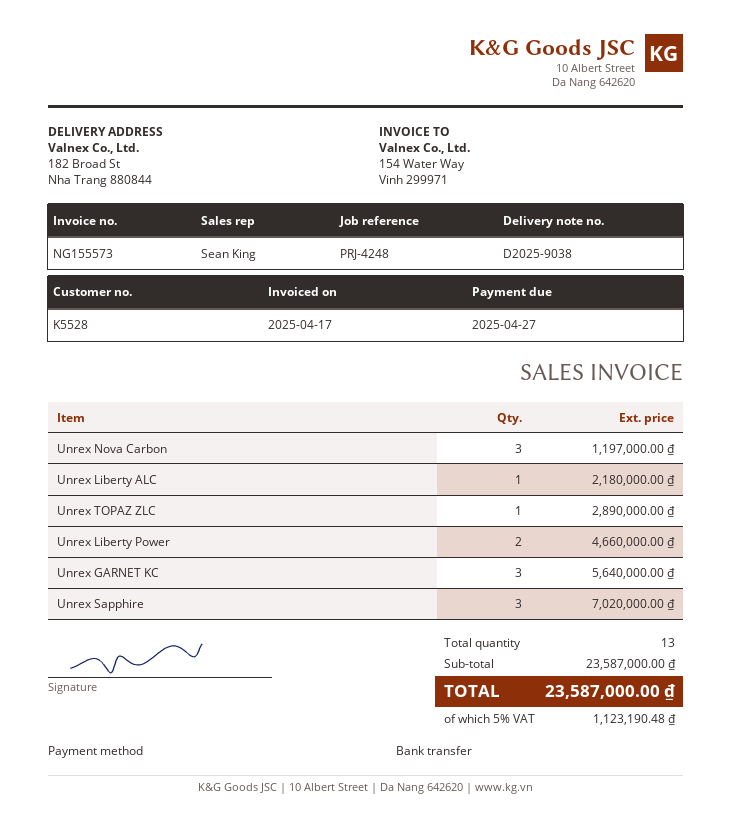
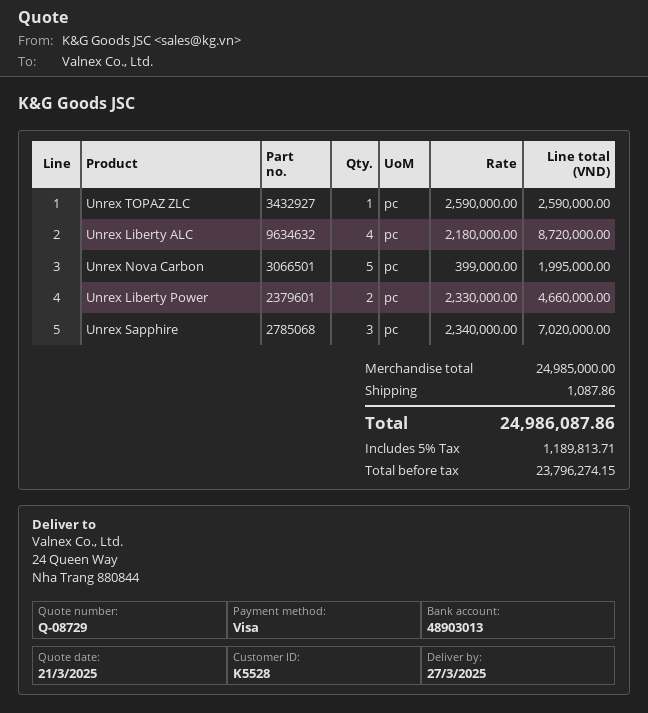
payment method: bank transfer -> Visa
ship to: 182 Broad St, Nha Trang 880844 -> 24 Queen Way, Nha Trang 880844
Unrex Nova Carbon: 3 for 1197000.00 -> 5 for 1995000.00
Unrex Liberty ALC: 1 for 2180000.00 -> 4 for 8720000.00
Unrex TOPAZ ZLC: 1 for 2890000.00 -> 1 for 2590000.00
Unrex GARNET KC: 3 for 5640000.00 -> none
subtotal: 23587000.00 -> 24985000.00
shipping: none -> 1087.86
tax: 5% = 1123190.48 -> 5% = 1189813.71
total: 23587000.00 -> 24986087.86

